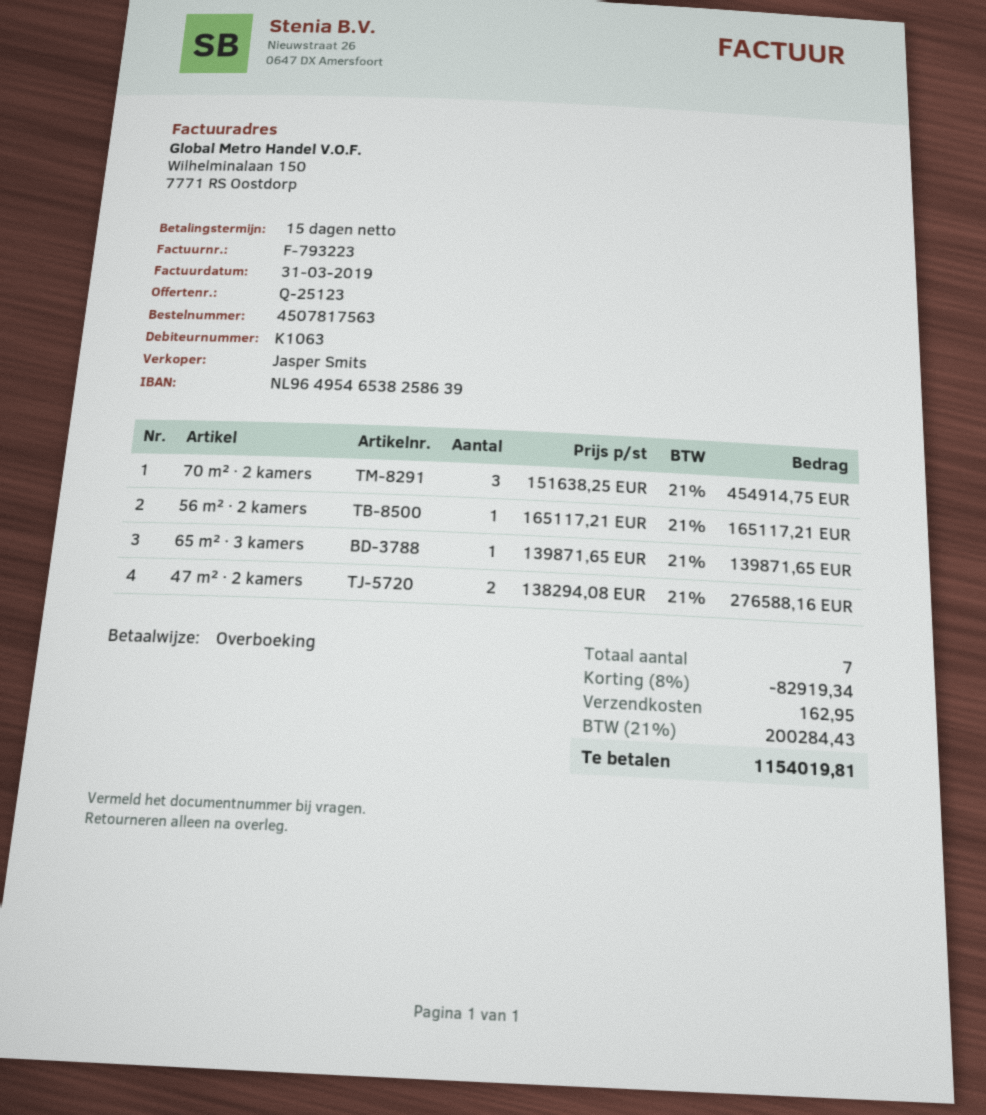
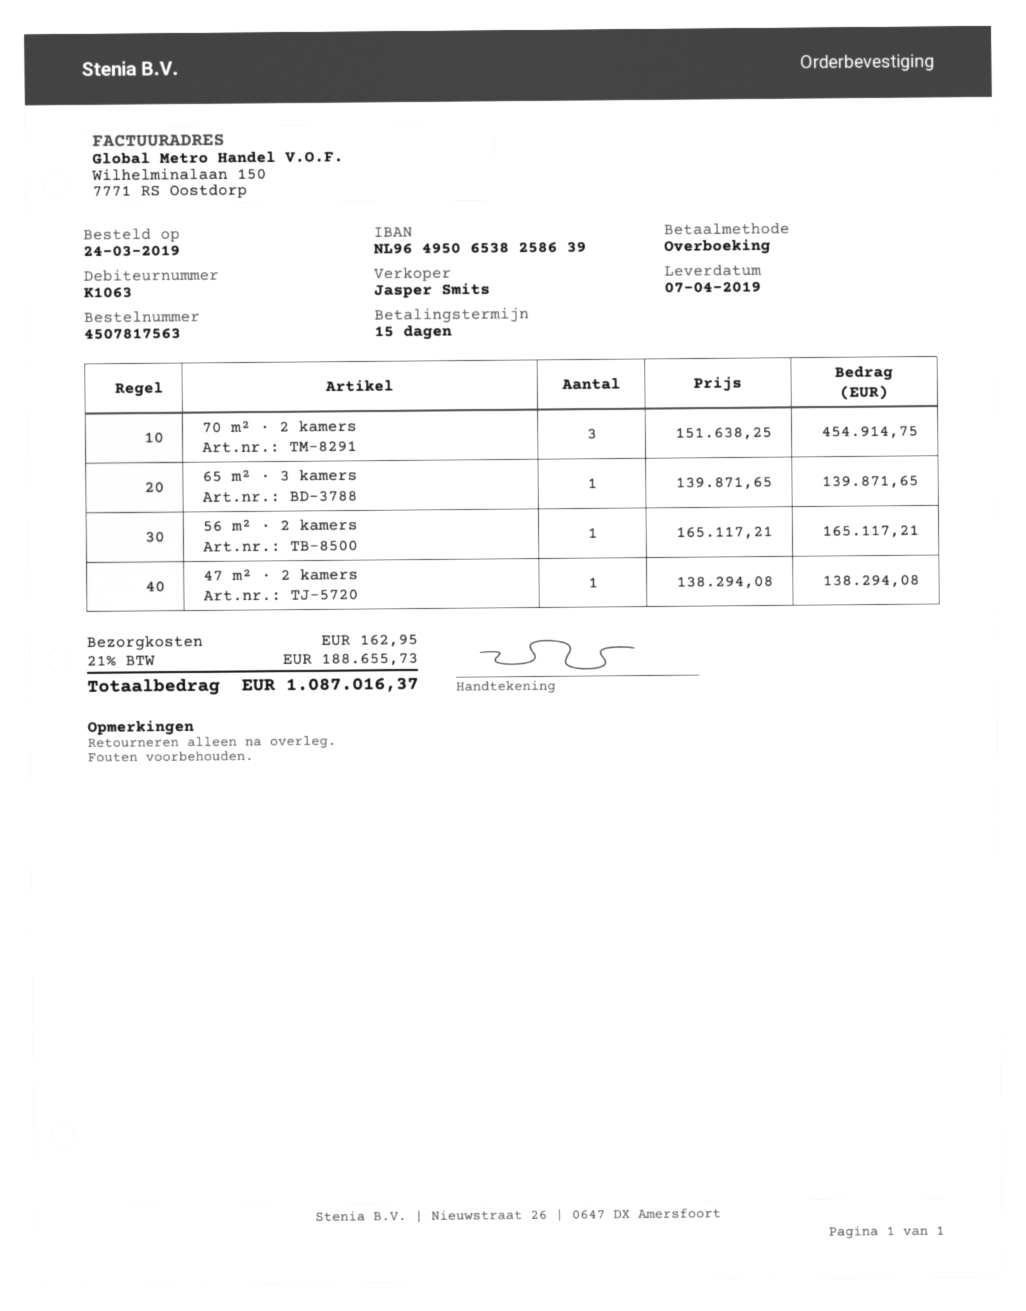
bank account: NL9649546538258639 -> NL9649506538258639
47 m² · 2 kamers: 2 x 138294.08 = 276588.16 -> 1 x 138294.08 = 138294.08
discount: 8% = 82919.34 -> none
tax: 21% = 200284.43 -> 21% = 188655.73
total: 1154019.81 -> 1087016.37

